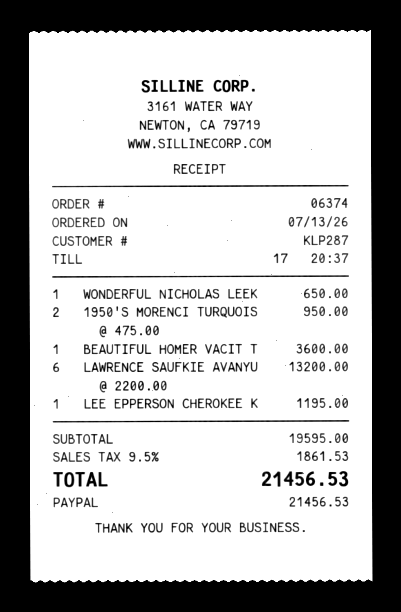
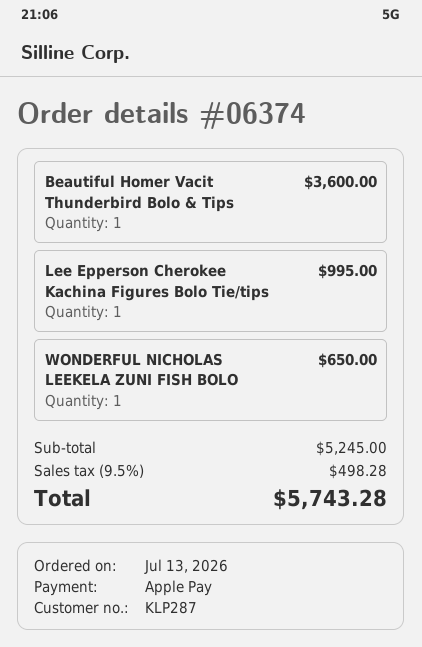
payment method: PayPal -> Apple Pay
1950'S MORENCI TURQUOIS: 2 for 950.00 -> none
LAWRENCE SAUFKIE AVANYU: 6 for 13200.00 -> none
LEE EPPERSON CHEROKEE K: 1 for 1195.00 -> 1 for 995.00
subtotal: 19595.00 -> 5245.00
tax: 9.5% = 1861.53 -> 9.5% = 498.28
total: 21456.53 -> 5743.28

